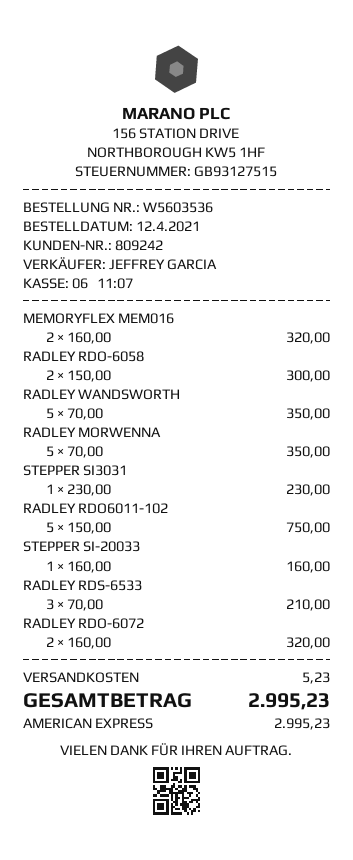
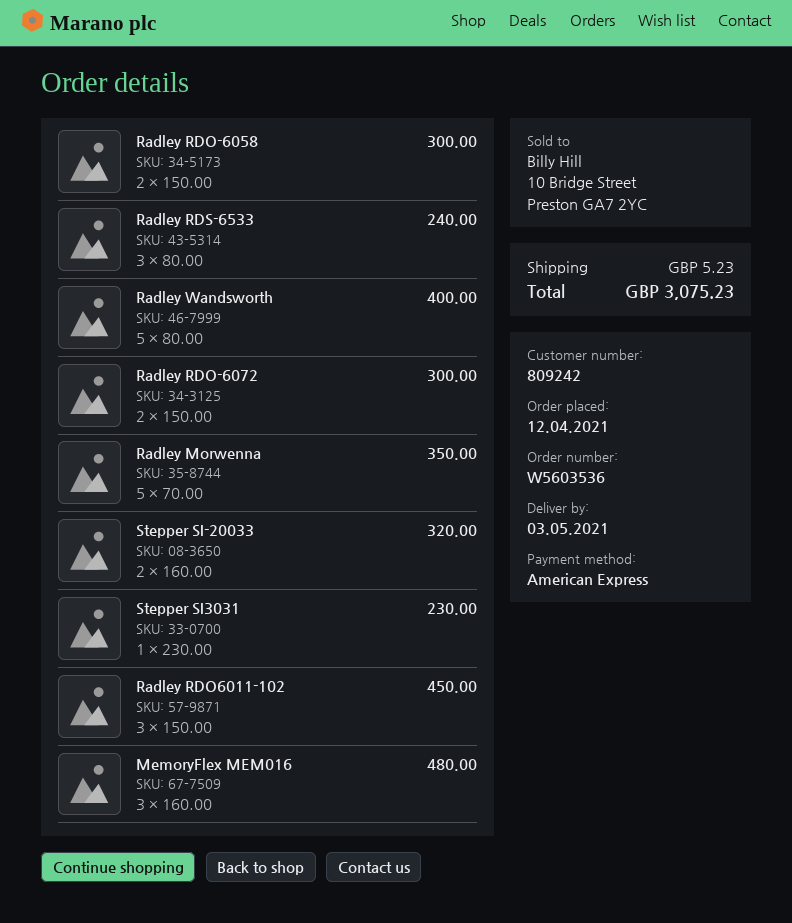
MEMORYFLEX MEM016: 2 x 160.00 = 320.00 -> 3 x 160.00 = 480.00
RADLEY WANDSWORTH: 5 x 70.00 = 350.00 -> 5 x 80.00 = 400.00
RADLEY RDO6011-102: 5 x 150.00 = 750.00 -> 3 x 150.00 = 450.00
STEPPER SI-20033: 1 x 160.00 = 160.00 -> 2 x 160.00 = 320.00
RADLEY RDS-6533: 3 x 70.00 = 210.00 -> 3 x 80.00 = 240.00
RADLEY RDO-6072: 2 x 160.00 = 320.00 -> 2 x 150.00 = 300.00
total: 2995.23 -> 3075.23

